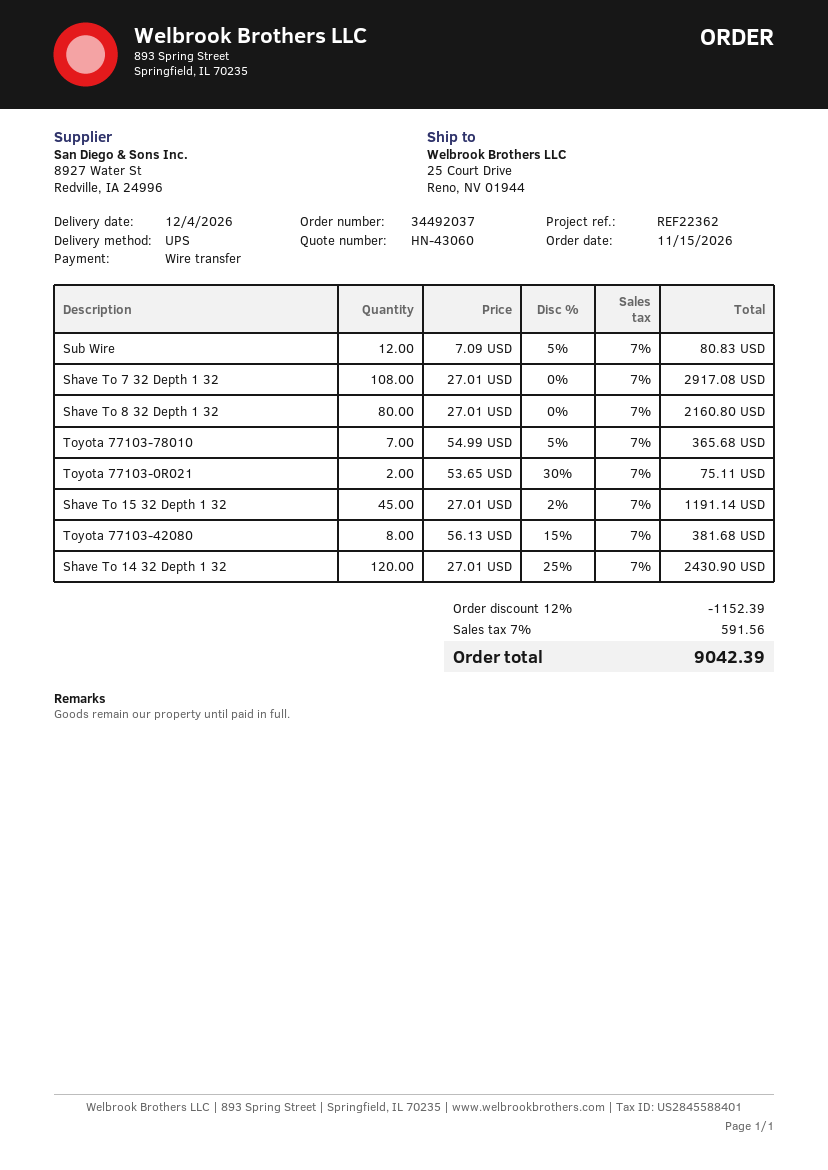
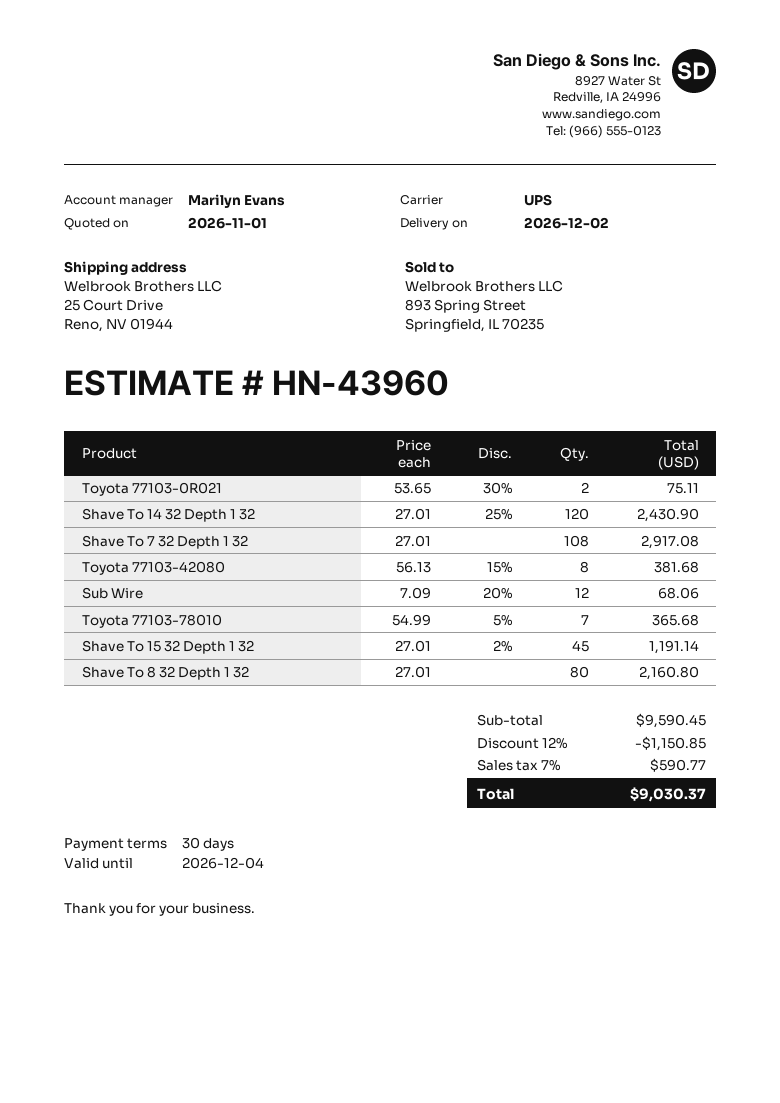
quote number: HN-43060 -> HN-43960
delivery date: 2026-12-04 -> 2026-12-02
Sub Wire: 12 x 7.09 - 5% = 80.83 -> 12 x 7.09 - 20% = 68.06
discount: 12% = 1152.39 -> 12% = 1150.85
tax: 7% = 591.56 -> 7% = 590.77
total: 9042.39 -> 9030.37

